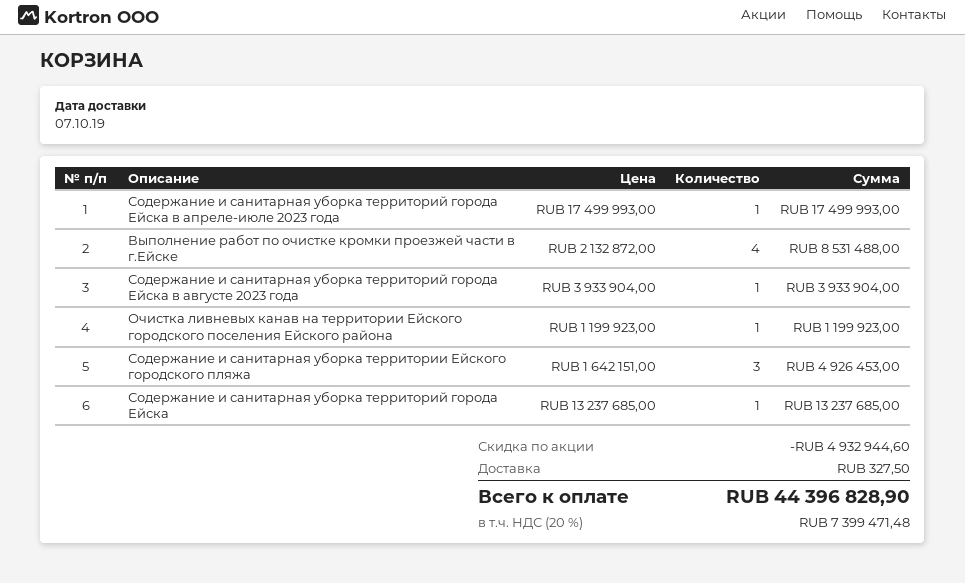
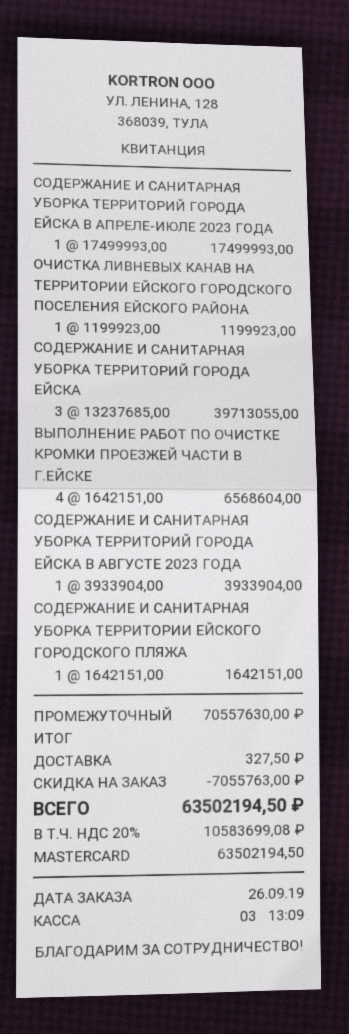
Выполнение работ по очистке кромки проезжей части в г.Ейске: 4 x 2132872.00 = 8531488.00 -> 4 x 1642151.00 = 6568604.00
Содержание и санитарная уборка территории Ейского городского пляжа: 3 x 1642151.00 = 4926453.00 -> 1 x 1642151.00 = 1642151.00
Содержание и санитарная уборка территорий города Ейска: 1 x 13237685.00 = 13237685.00 -> 3 x 13237685.00 = 39713055.00
discount: 4932944.60 -> 7055763.00
tax: 20% = 7399471.48 -> 20% = 10583699.08
total: 44396828.90 -> 63502194.50

